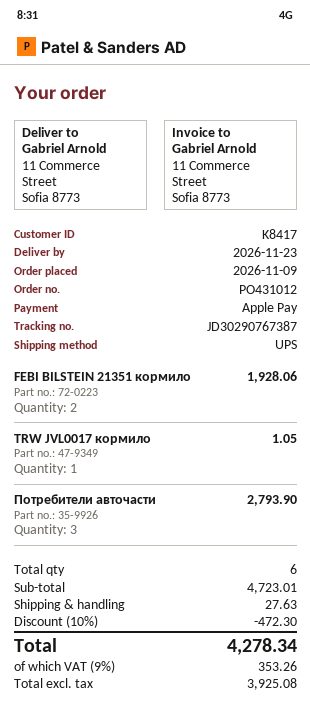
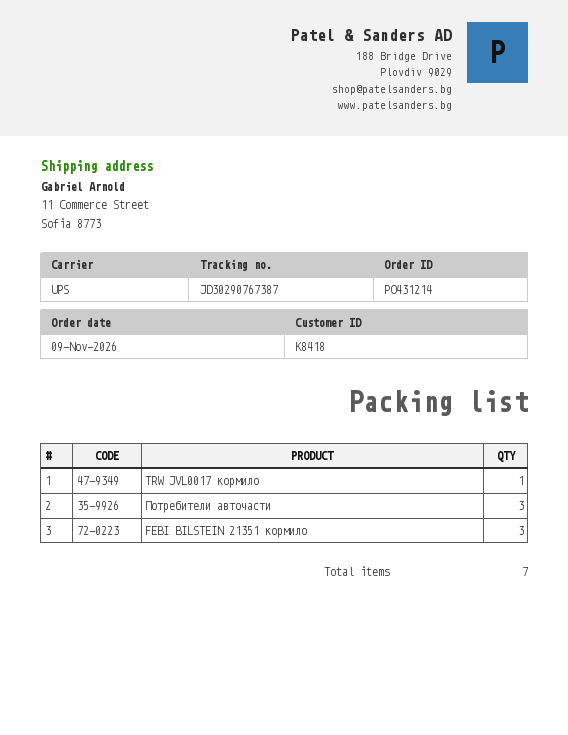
order number: PO431012 -> PO431214
customer number: K8417 -> K8418
FEBI BILSTEIN 21351 кормило: 2 -> 3
total quantity: 6 -> 7

